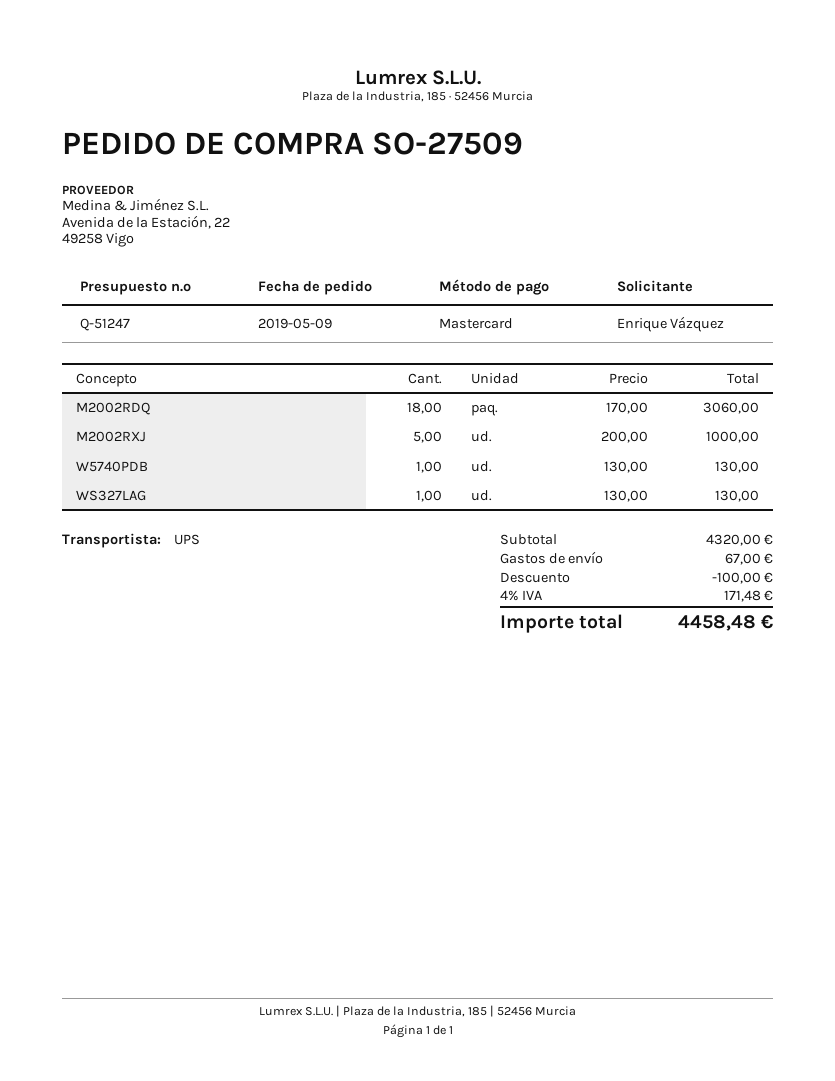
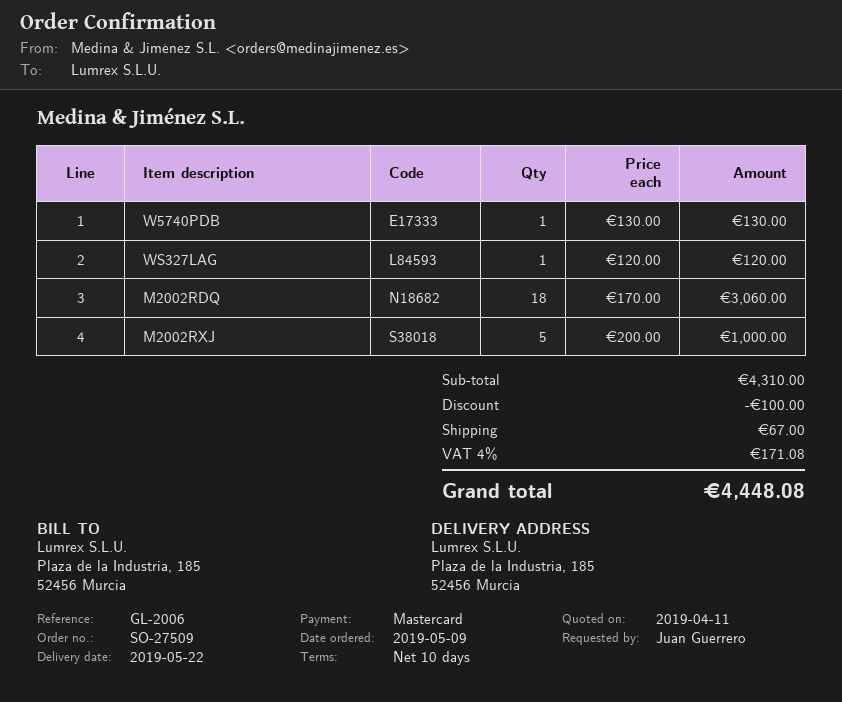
ordered by: Enrique Vázquez -> Juan Guerrero
WS327LAG: 1 x 130.00 = 130.00 -> 1 x 120.00 = 120.00
subtotal: 4320.00 -> 4310.00
tax: 4% = 171.48 -> 4% = 171.08
total: 4458.48 -> 4448.08

